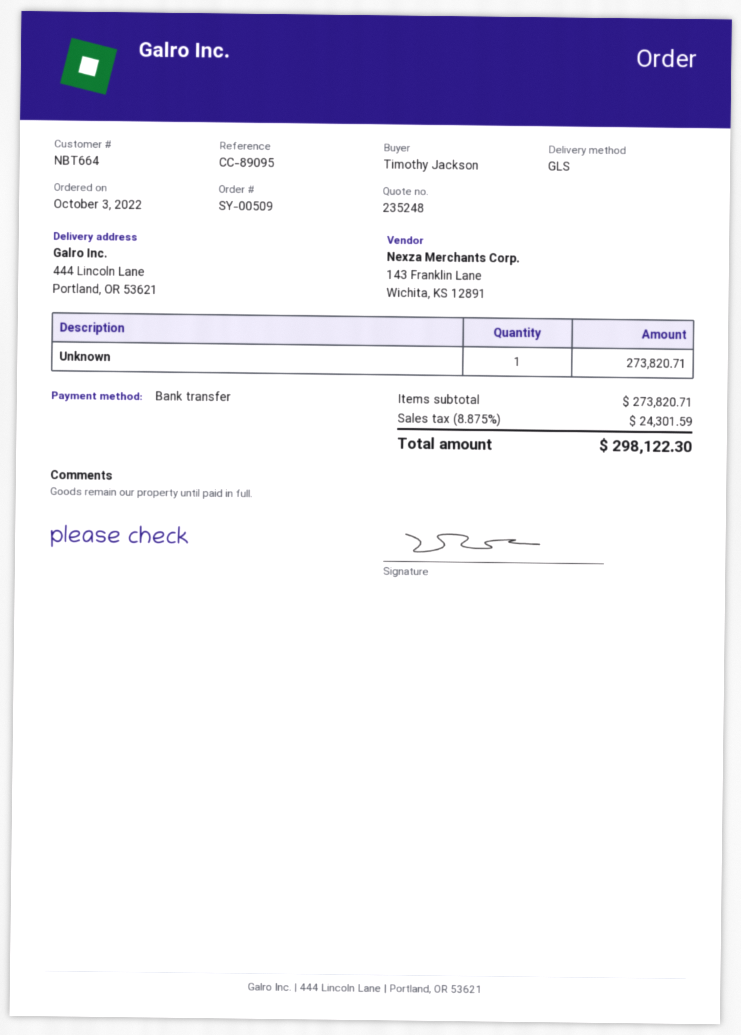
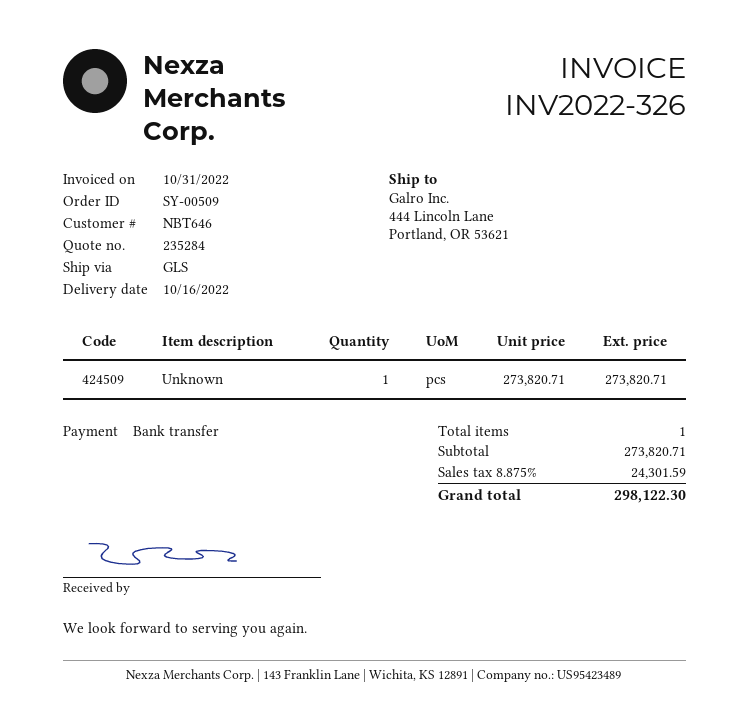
quote number: 235248 -> 235284
customer number: NBT664 -> NBT646

